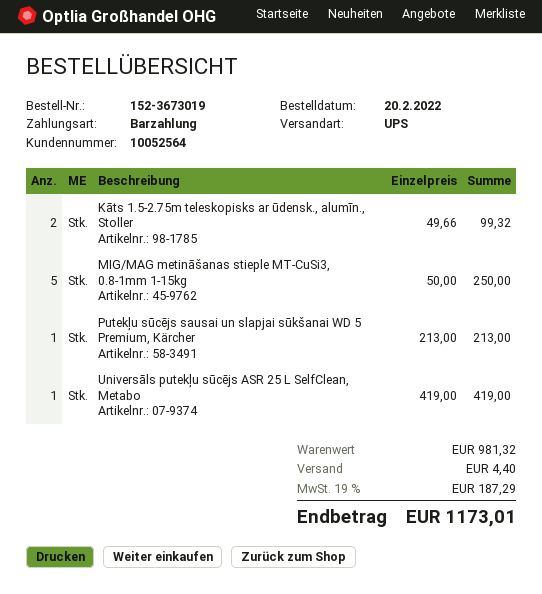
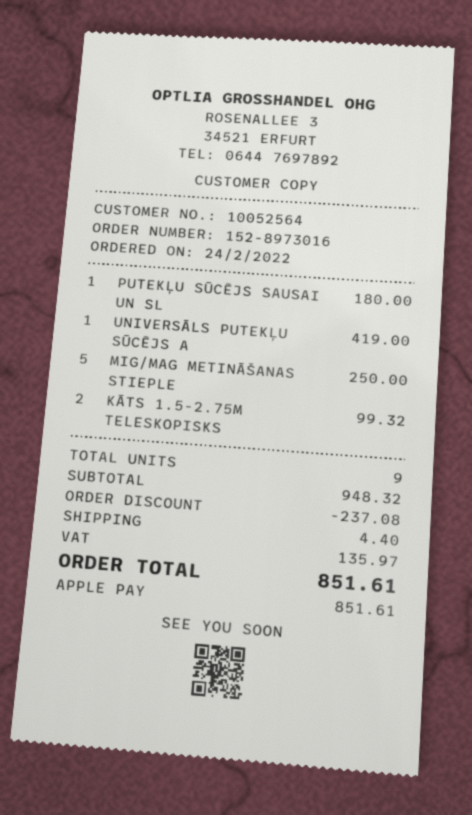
order number: 152-3673019 -> 152-8973016
order date: 2022-02-20 -> 2022-02-24
payment method: cash -> Apple Pay
Putekļu sūcējs sausai un slapjai sūkšanai WD 5 Premium, Kärcher: 1 for 213.00 -> 1 for 180.00
subtotal: 981.32 -> 948.32
discount: none -> 237.08
tax: 187.29 -> 135.97
total: 1173.01 -> 851.61

